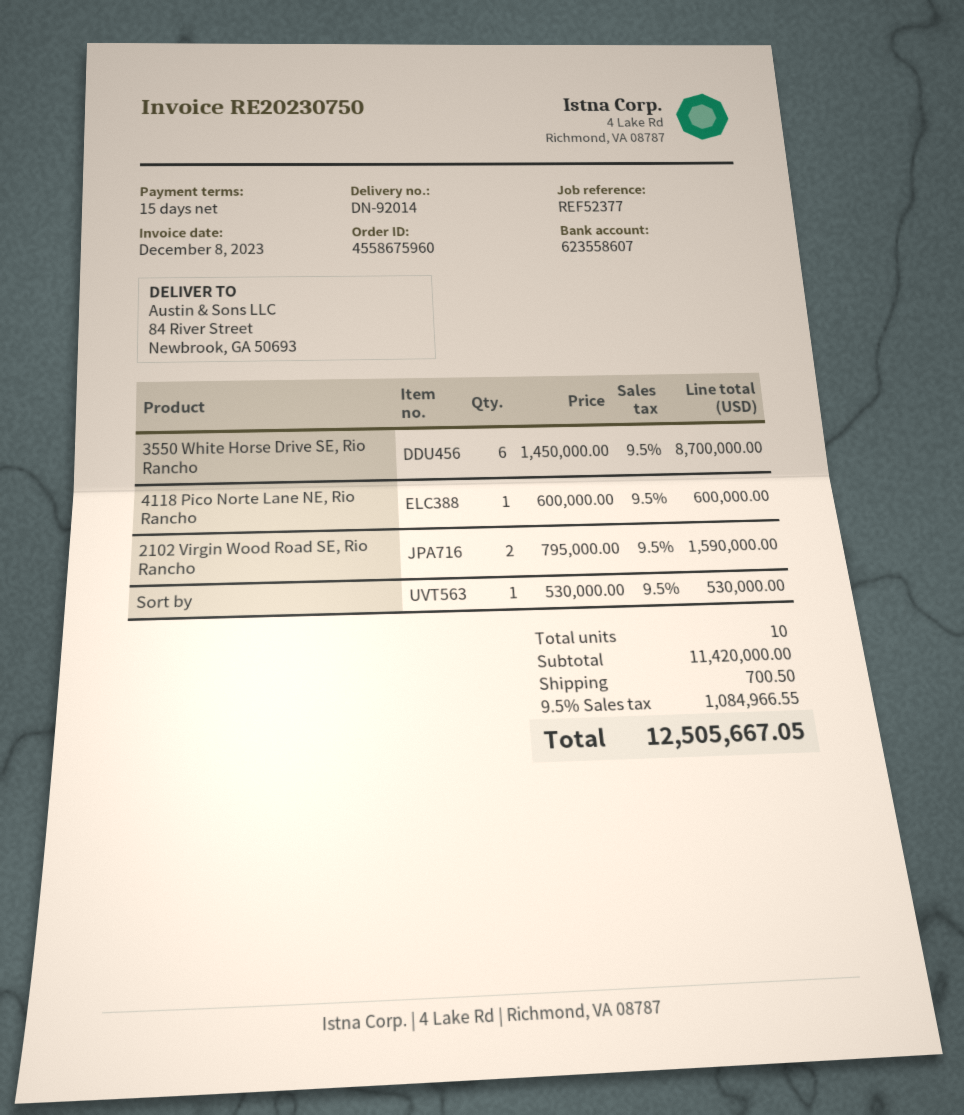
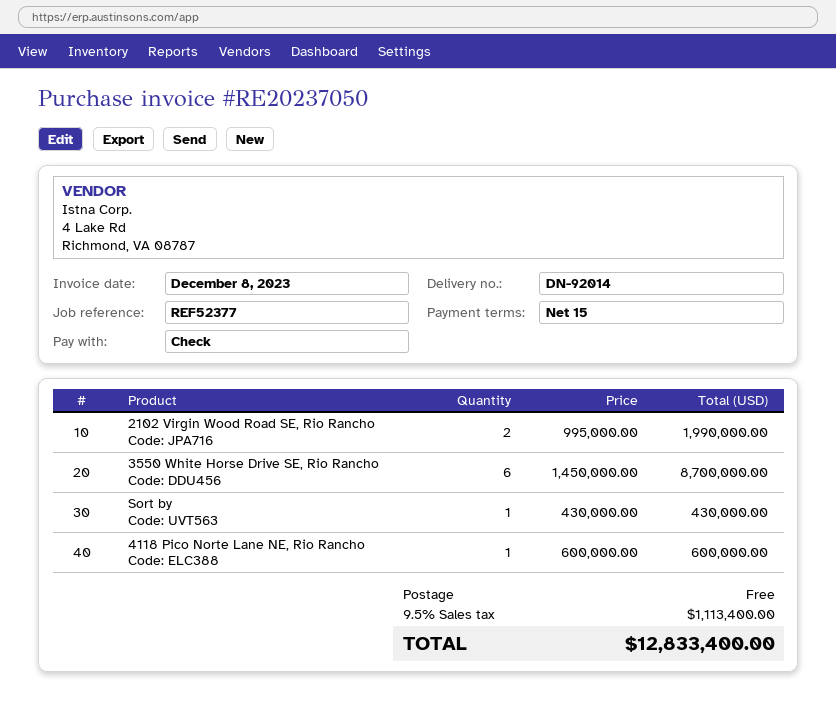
invoice number: RE20230750 -> RE20237050
2102 Virgin Wood Road SE, Rio Rancho: 2 x 795000.00 = 1590000.00 -> 2 x 995000.00 = 1990000.00
Sort by: 1 x 530000.00 = 530000.00 -> 1 x 430000.00 = 430000.00
shipping: 700.50 -> 0.00
tax: 9.5% = 1084966.55 -> 9.5% = 1113400.00
total: 12505667.05 -> 12833400.00

